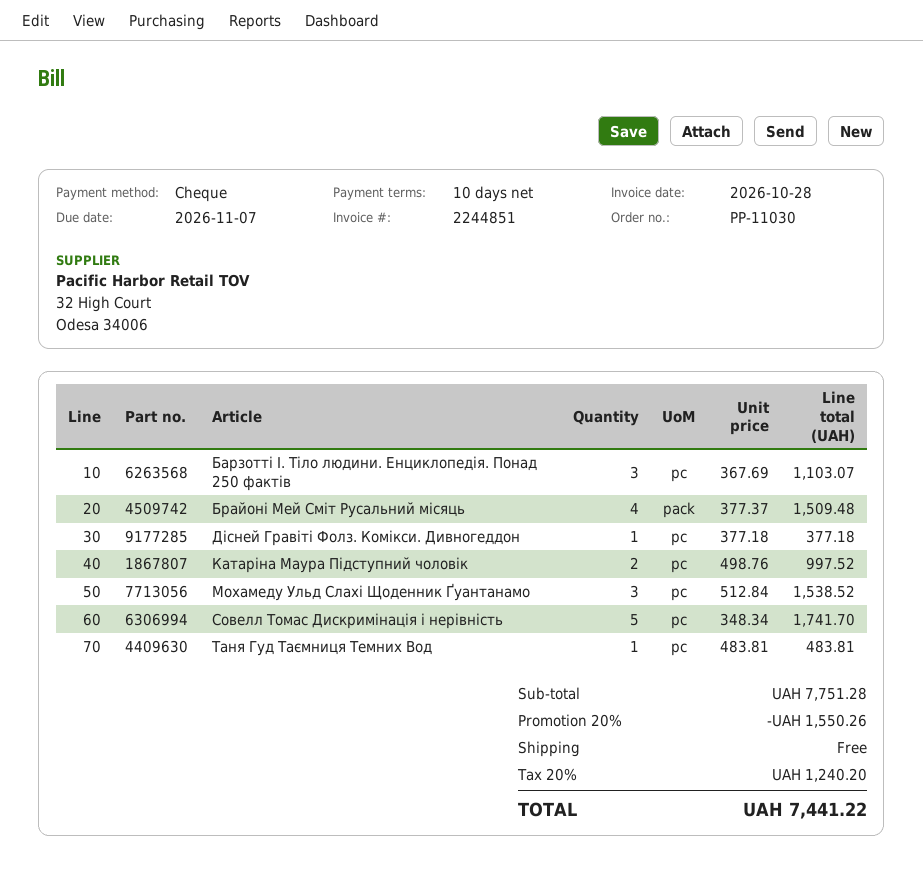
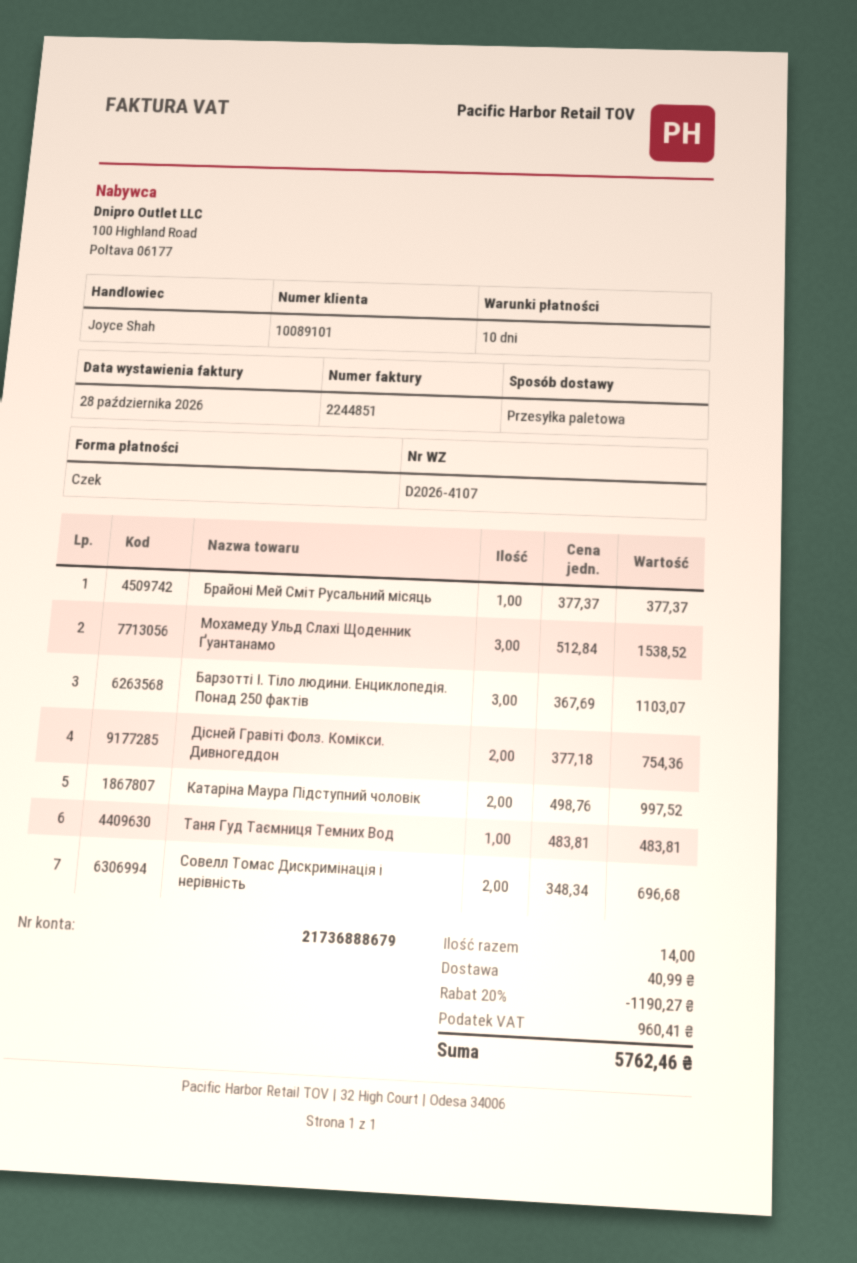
Брайоні Мей Сміт Русальний місяць: 4 x 377.37 = 1509.48 -> 1 x 377.37 = 377.37
Дісней Гравіті Фолз. Комікси. Дивногеддон: 1 x 377.18 = 377.18 -> 2 x 377.18 = 754.36
Совелл Томас Дискримінація і нерівність: 5 x 348.34 = 1741.70 -> 2 x 348.34 = 696.68
discount: 20% = 1550.26 -> 20% = 1190.27
shipping: 0.00 -> 40.99
tax: 1240.20 -> 960.41
total: 7441.22 -> 5762.46

